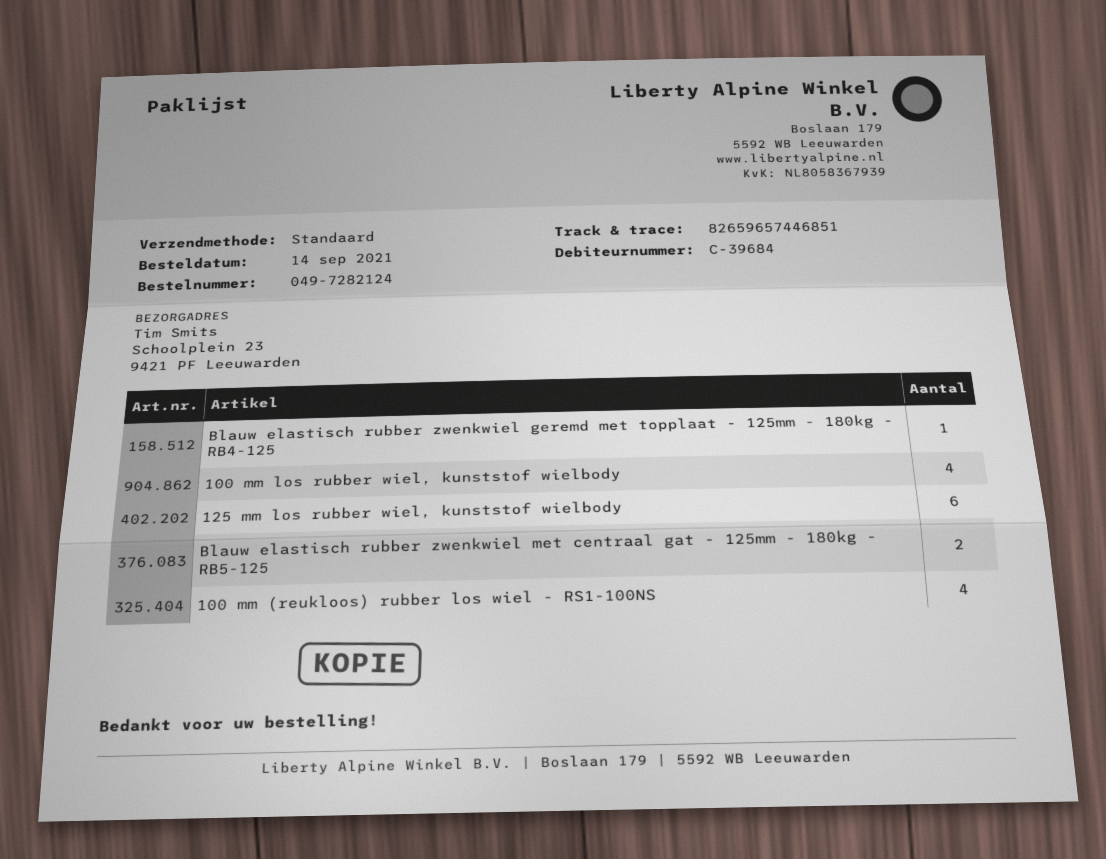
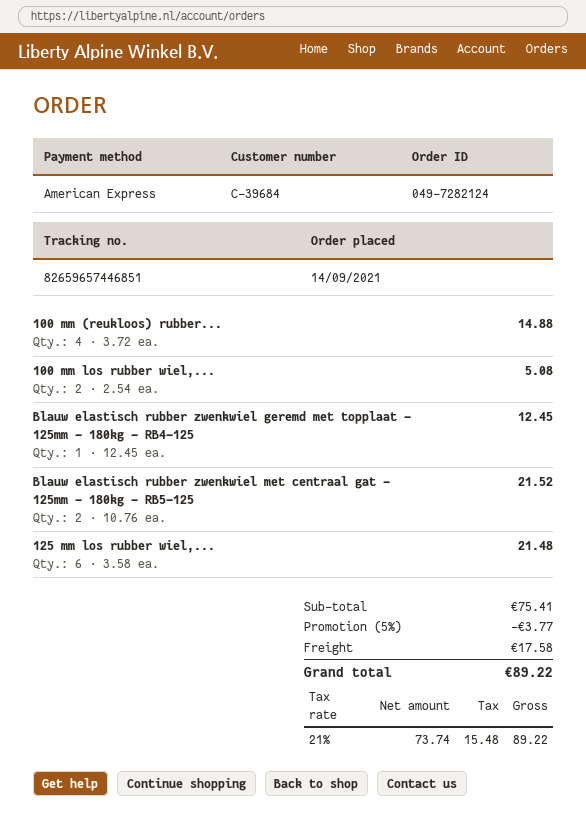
100 mm los rubber wiel, kunststof wielbody: 4 -> 2

